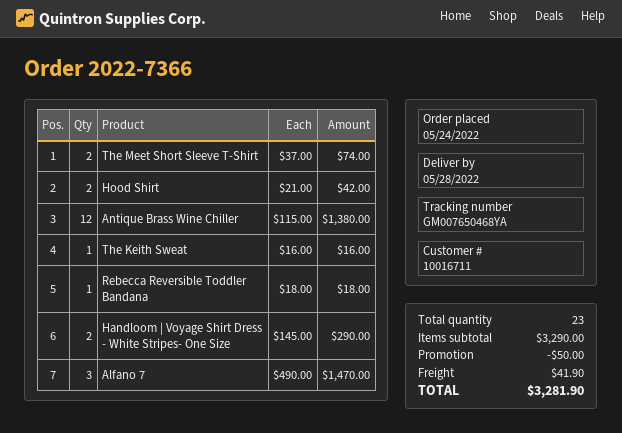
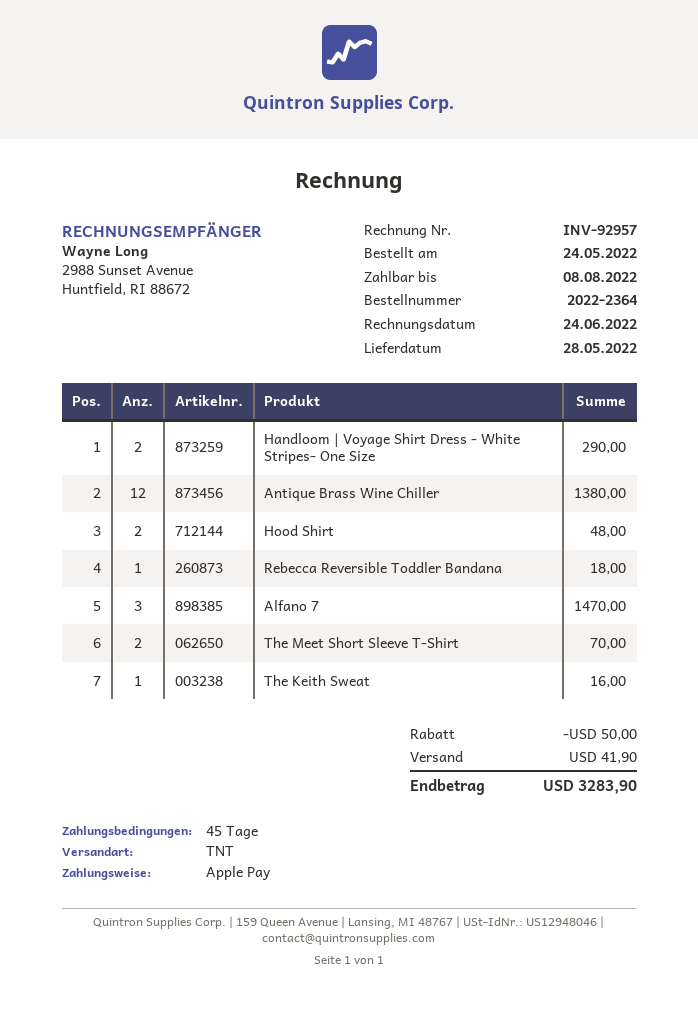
order number: 2022-7366 -> 2022-2364
The Meet Short Sleeve T-Shirt: 2 for 74.00 -> 2 for 70.00
Hood Shirt: 2 for 42.00 -> 2 for 48.00
total: 3281.90 -> 3283.90

